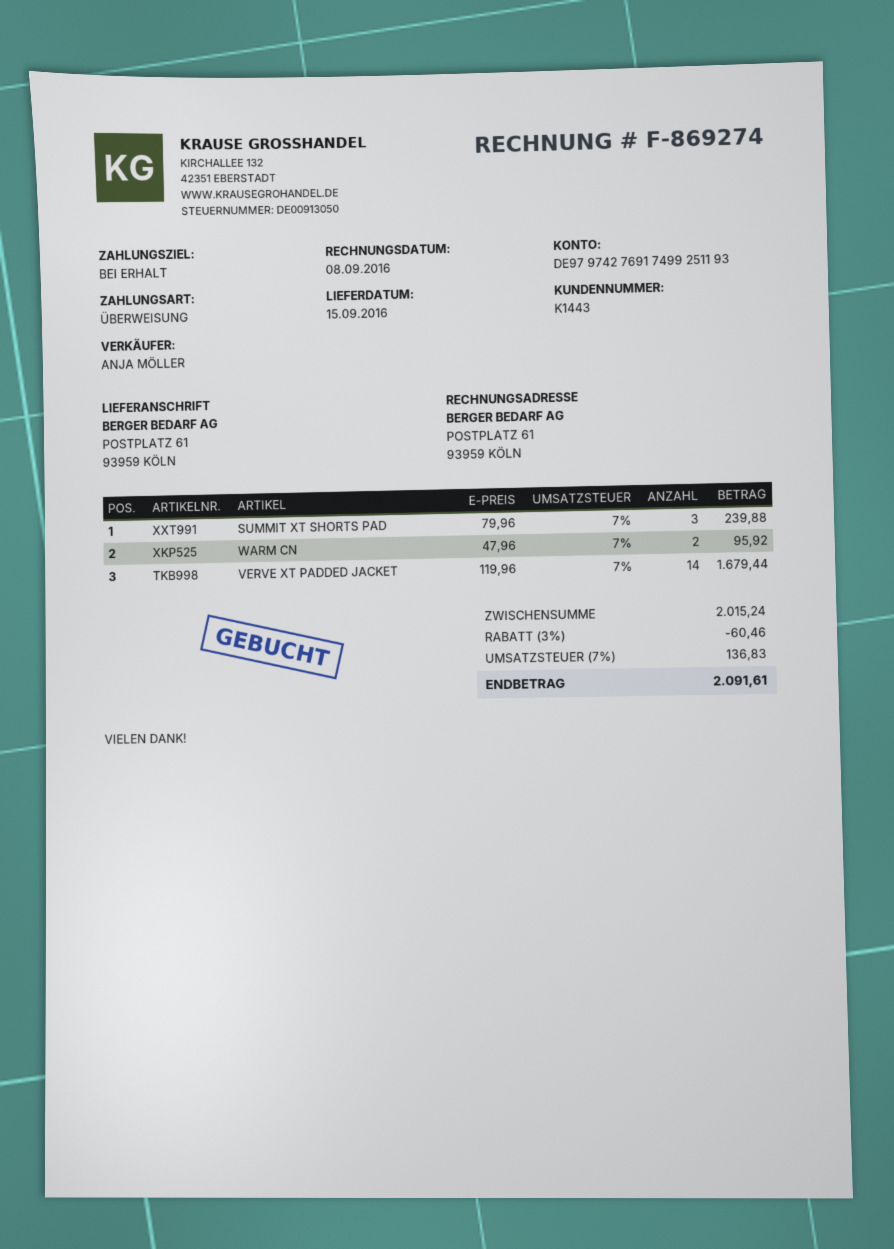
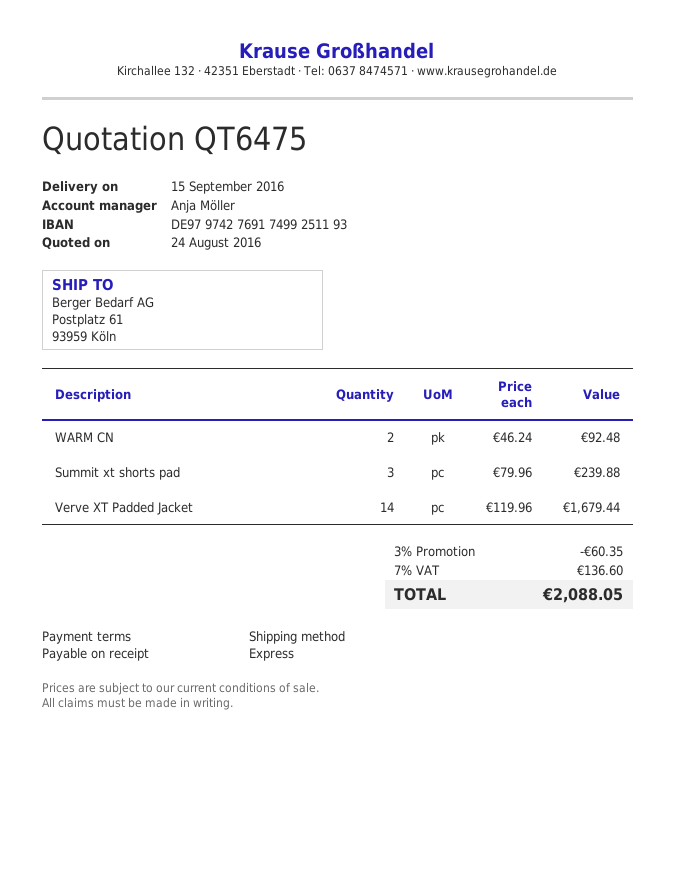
WARM CN: 2 x 47.96 = 95.92 -> 2 x 46.24 = 92.48
discount: 3% = 60.46 -> 3% = 60.35
tax: 7% = 136.83 -> 7% = 136.60
total: 2091.61 -> 2088.05

